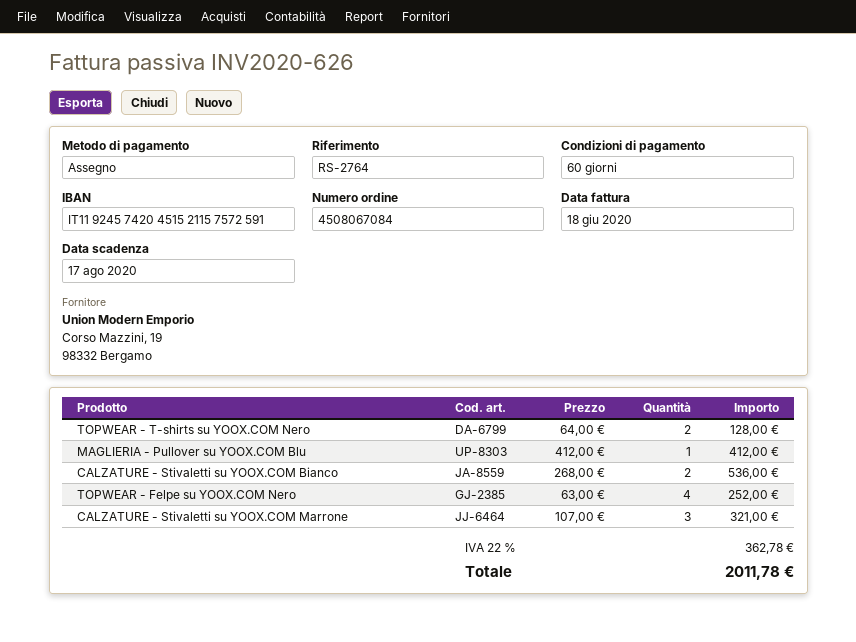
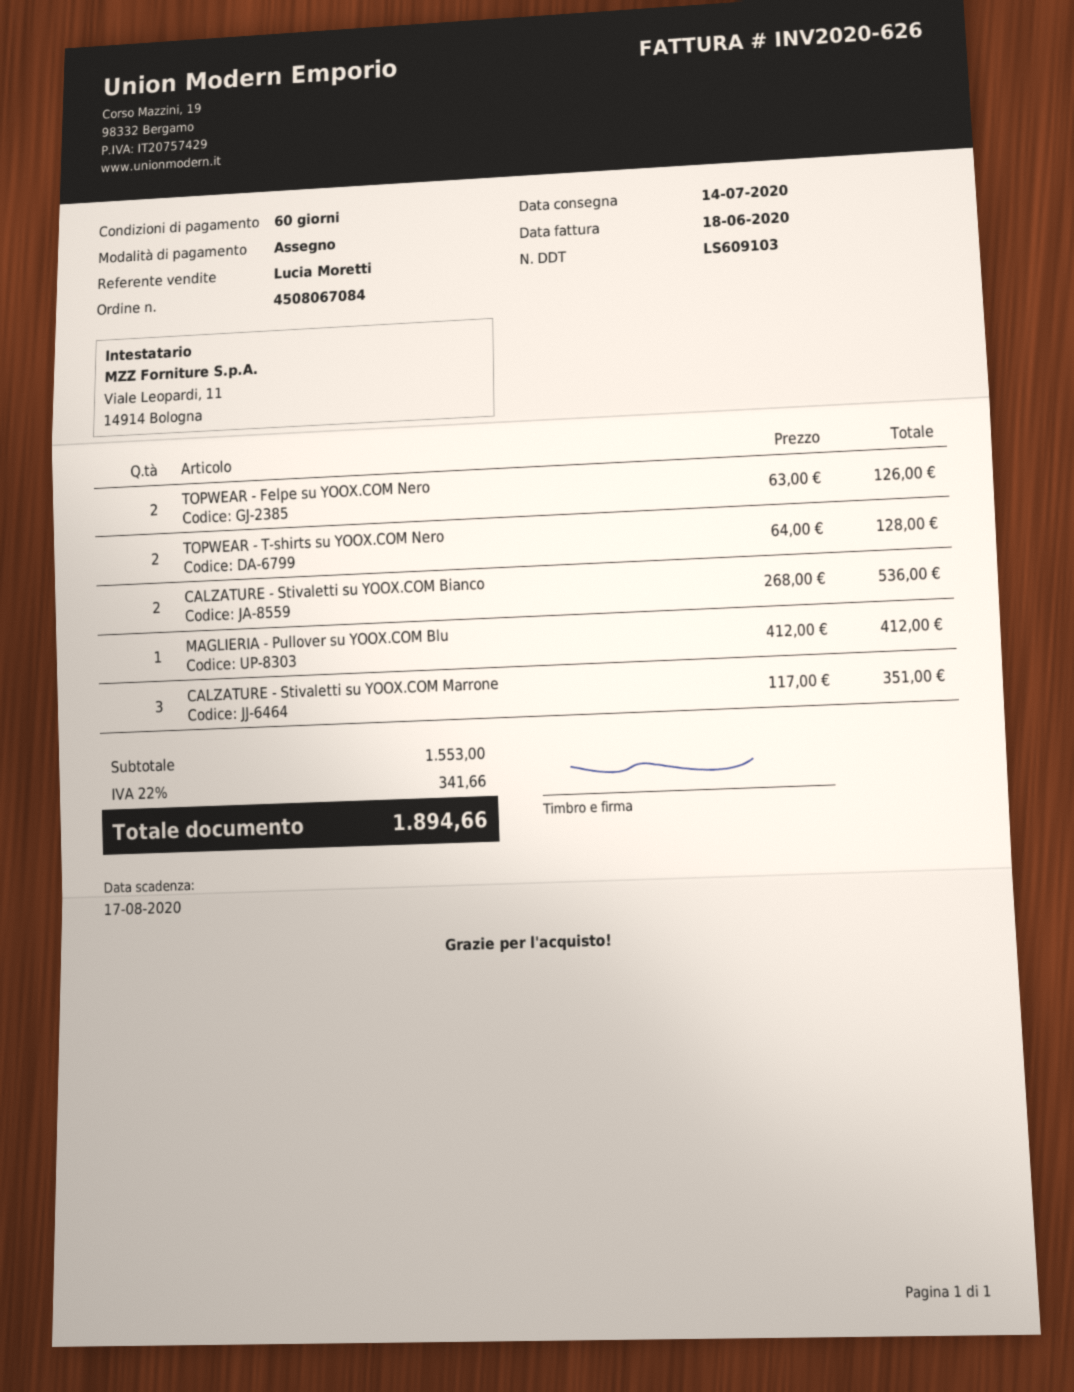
TOPWEAR - Felpe su YOOX.COM Nero: 4 x 63.00 = 252.00 -> 2 x 63.00 = 126.00
CALZATURE - Stivaletti su YOOX.COM Marrone: 3 x 107.00 = 321.00 -> 3 x 117.00 = 351.00
tax: 22% = 362.78 -> 22% = 341.66
total: 2011.78 -> 1894.66

